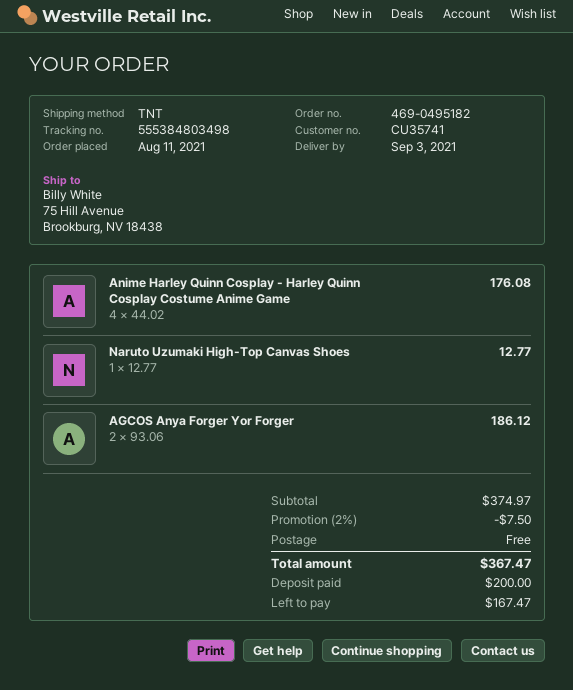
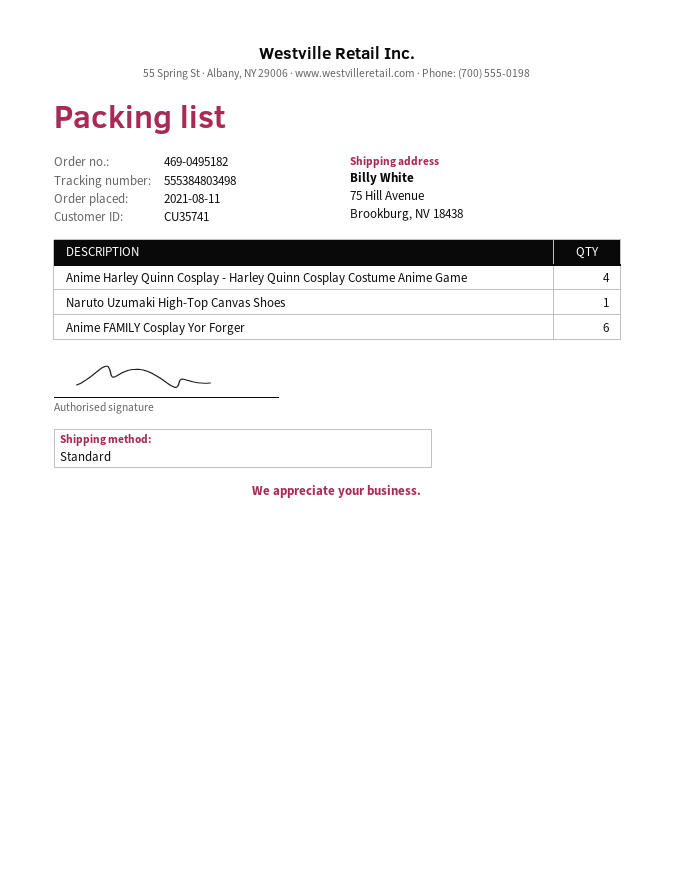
shipping method: TNT -> standard
AGCOS Anya Forger Yor Forger: 2 -> none
Anime FAMILY Cosplay Yor Forger: none -> 6

